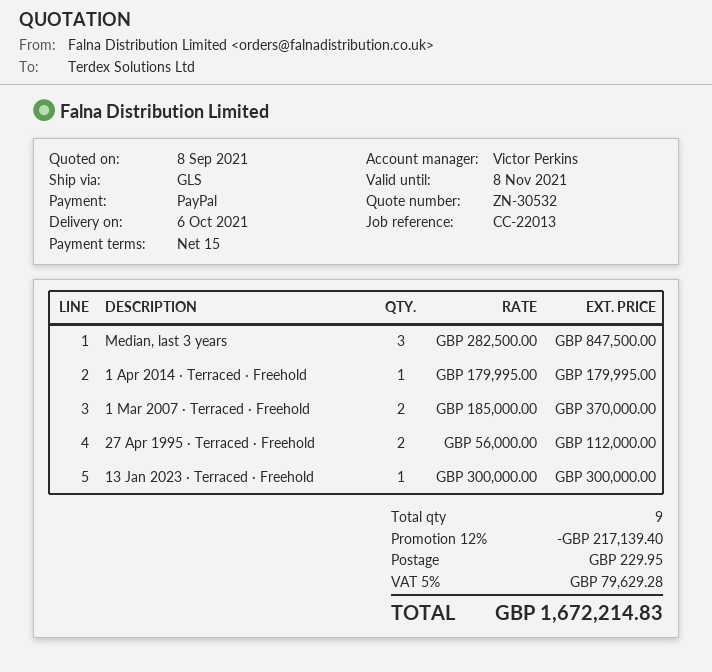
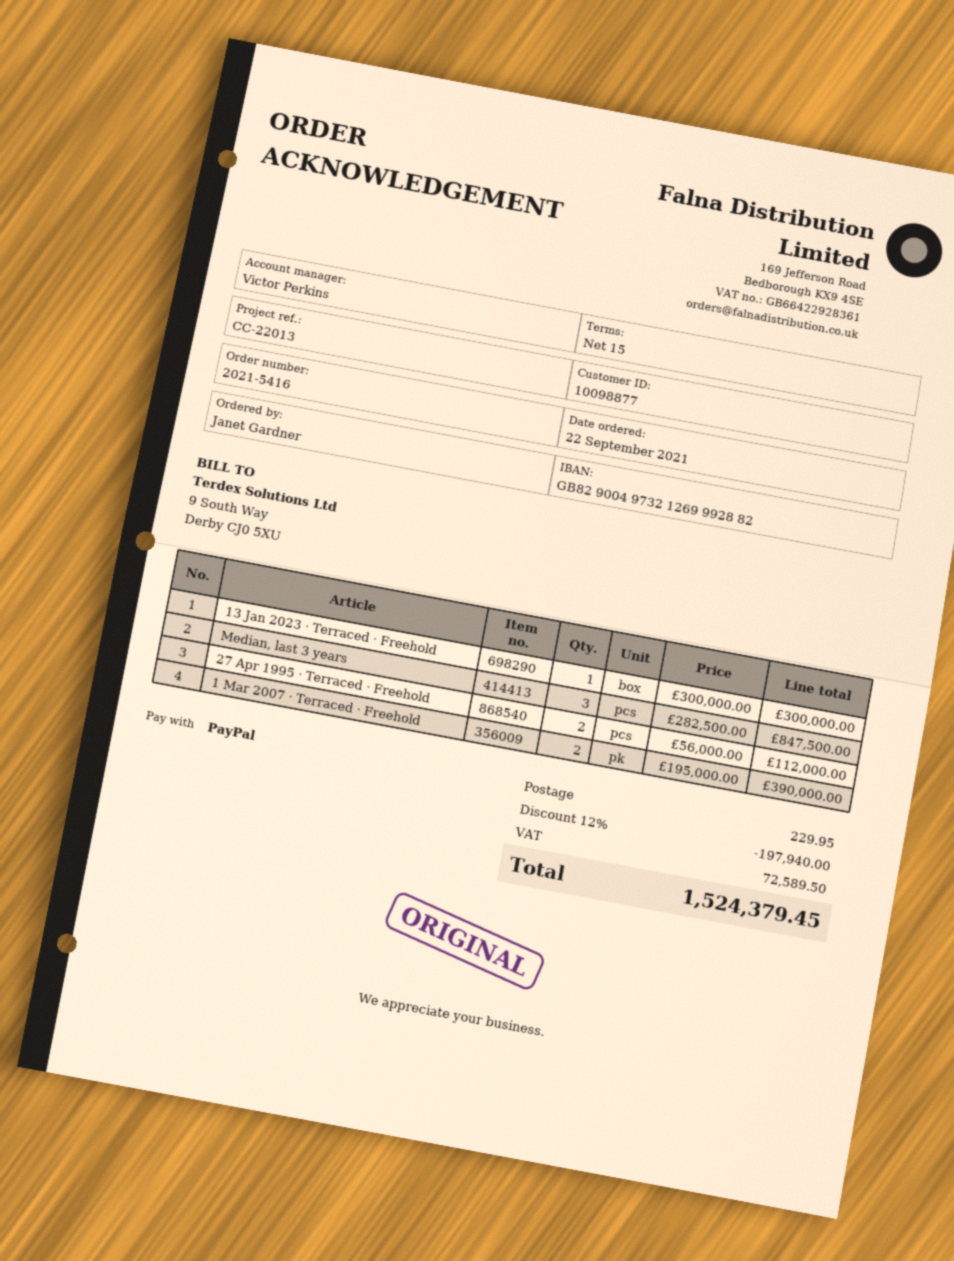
1 Apr 2014 · Terraced · Freehold: 1 x 179995.00 = 179995.00 -> none
1 Mar 2007 · Terraced · Freehold: 2 x 185000.00 = 370000.00 -> 2 x 195000.00 = 390000.00
discount: 12% = 217139.40 -> 12% = 197940.00
tax: 79629.28 -> 72589.50
total: 1672214.83 -> 1524379.45

